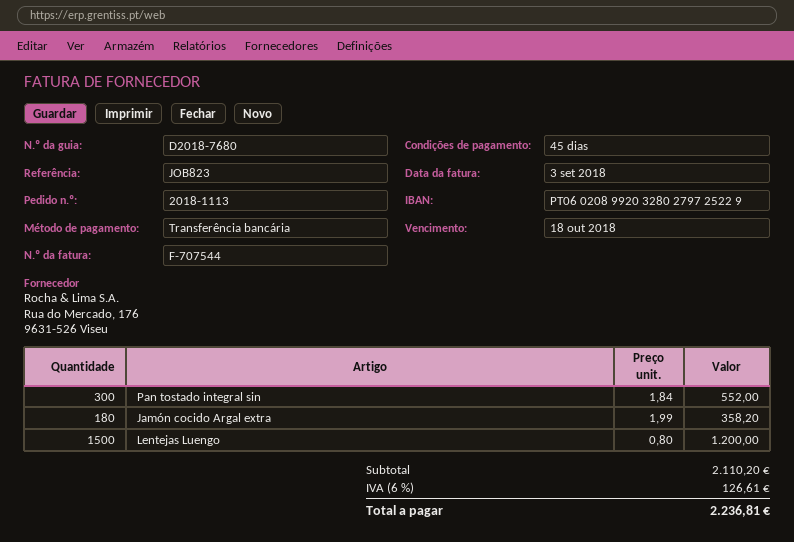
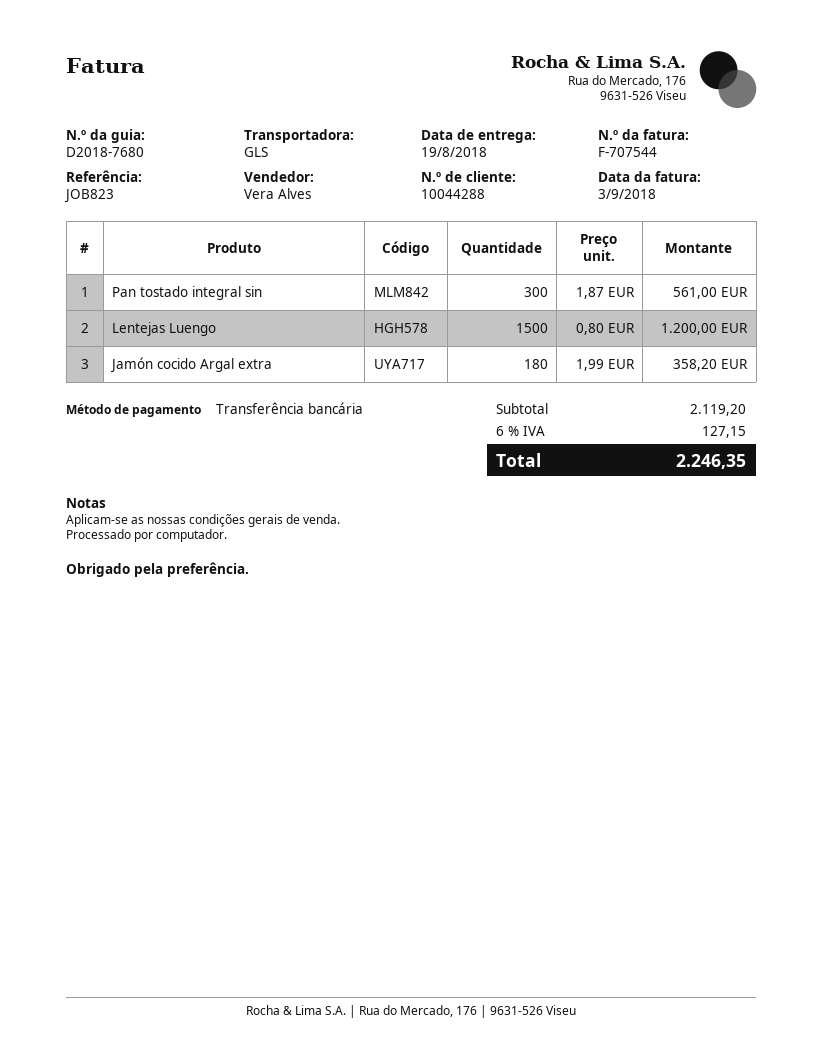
Pan tostado integral sin: 300 x 1.84 = 552.00 -> 300 x 1.87 = 561.00
subtotal: 2110.20 -> 2119.20
tax: 6% = 126.61 -> 6% = 127.15
total: 2236.81 -> 2246.35

